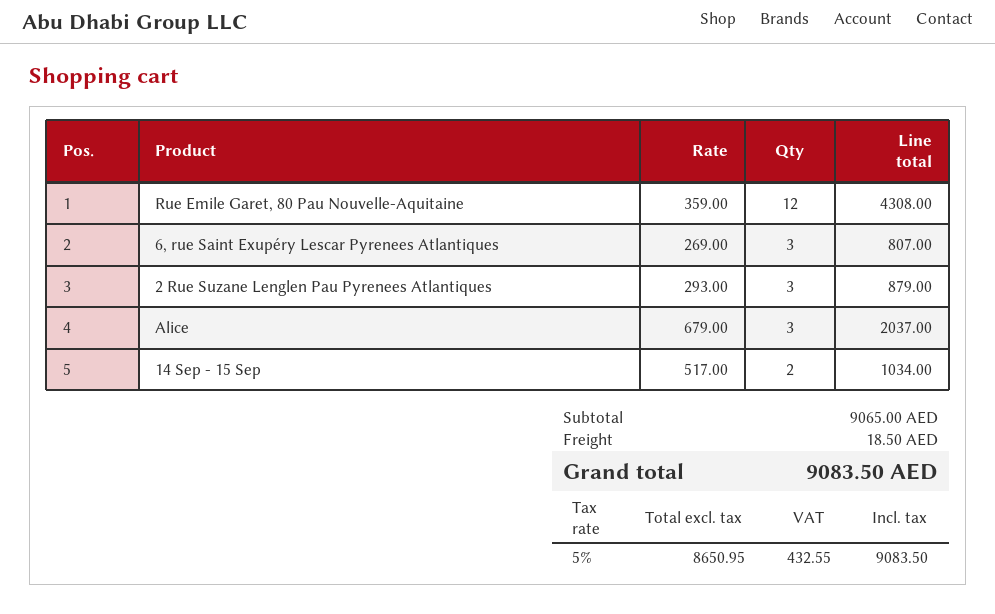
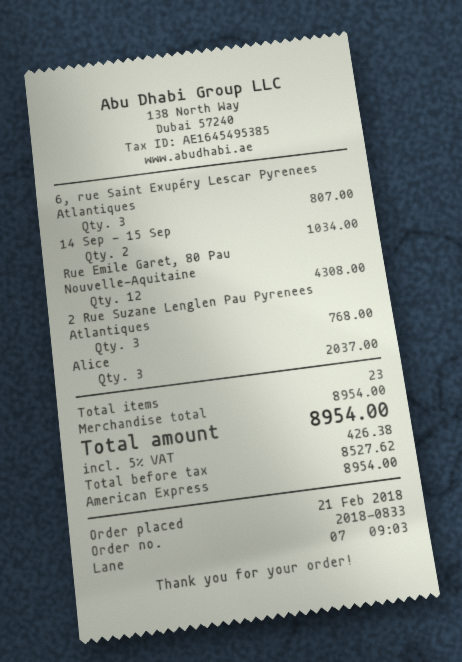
2 Rue Suzane Lenglen Pau Pyrenees Atlantiques: 3 for 879.00 -> 3 for 768.00
subtotal: 9065.00 -> 8954.00
shipping: 18.50 -> none
net: 8650.95 -> 8527.62
tax: 5% = 432.55 -> 5% = 426.38
total: 9083.50 -> 8954.00

